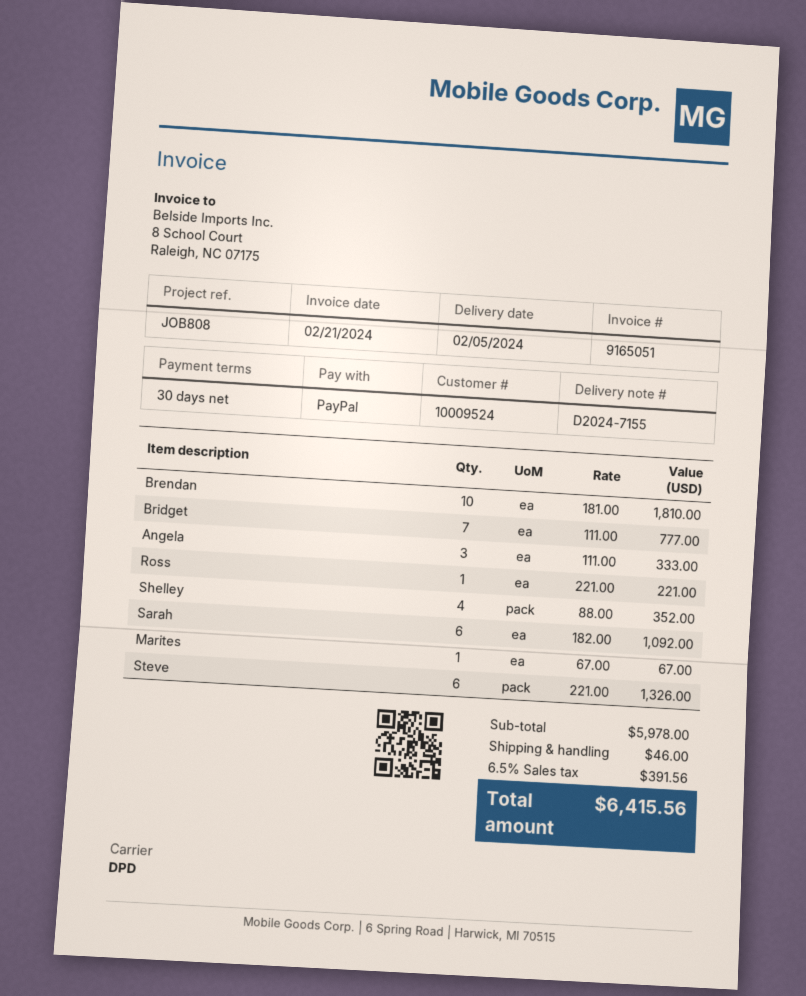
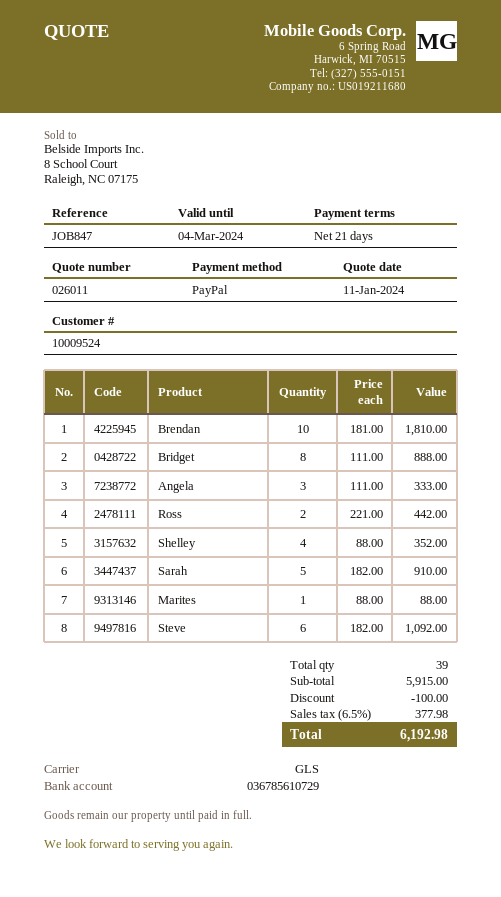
payment terms: 30 days -> 21 days
reference: JOB808 -> JOB847
shipping method: DPD -> GLS
Bridget: 7 x 111.00 = 777.00 -> 8 x 111.00 = 888.00
Ross: 1 x 221.00 = 221.00 -> 2 x 221.00 = 442.00
Sarah: 6 x 182.00 = 1092.00 -> 5 x 182.00 = 910.00
Marites: 1 x 67.00 = 67.00 -> 1 x 88.00 = 88.00
Steve: 6 x 221.00 = 1326.00 -> 6 x 182.00 = 1092.00
subtotal: 5978.00 -> 5915.00
discount: none -> 100.00
shipping: 46.00 -> none
tax: 6.5% = 391.56 -> 6.5% = 377.98
total: 6415.56 -> 6192.98

